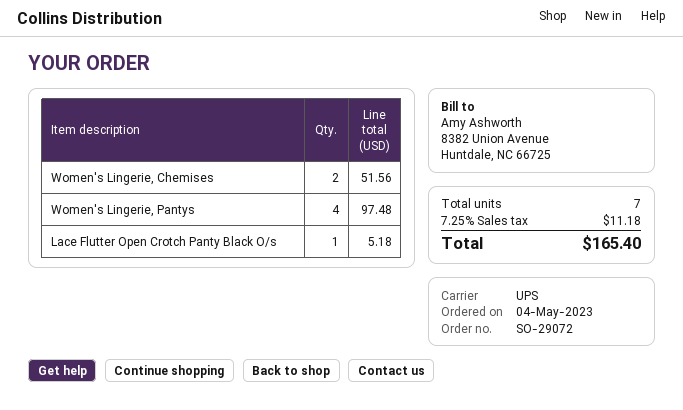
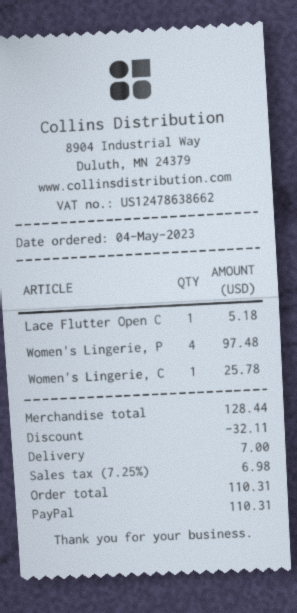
Women's Lingerie, Chemises: 2 for 51.56 -> 1 for 25.78
discount: none -> 32.11
shipping: none -> 7.00
tax: 7.25% = 11.18 -> 7.25% = 6.98
total: 165.40 -> 110.31

